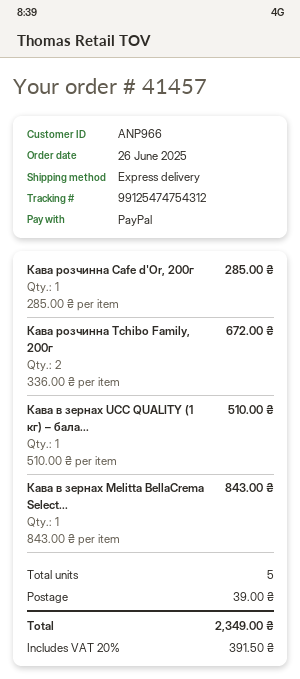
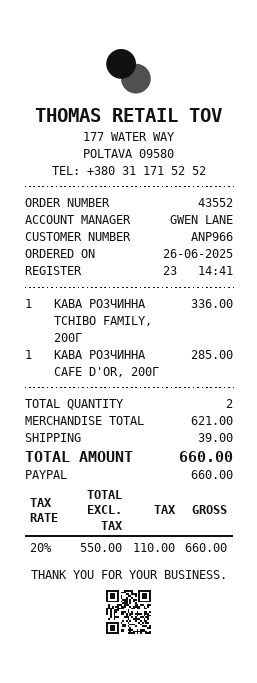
order number: 41457 -> 43552
Кава розчинна Tchibo Family, 200г: 2 for 672.00 -> 1 for 336.00
Кава в зернах UCC QUALITY (1 кг) – бала...: 1 for 510.00 -> none
Кава в зернах Melitta BellaCrema Select...: 1 for 843.00 -> none
total quantity: 5 -> 2
tax: 20% = 391.50 -> 20% = 110.00
total: 2349.00 -> 660.00

